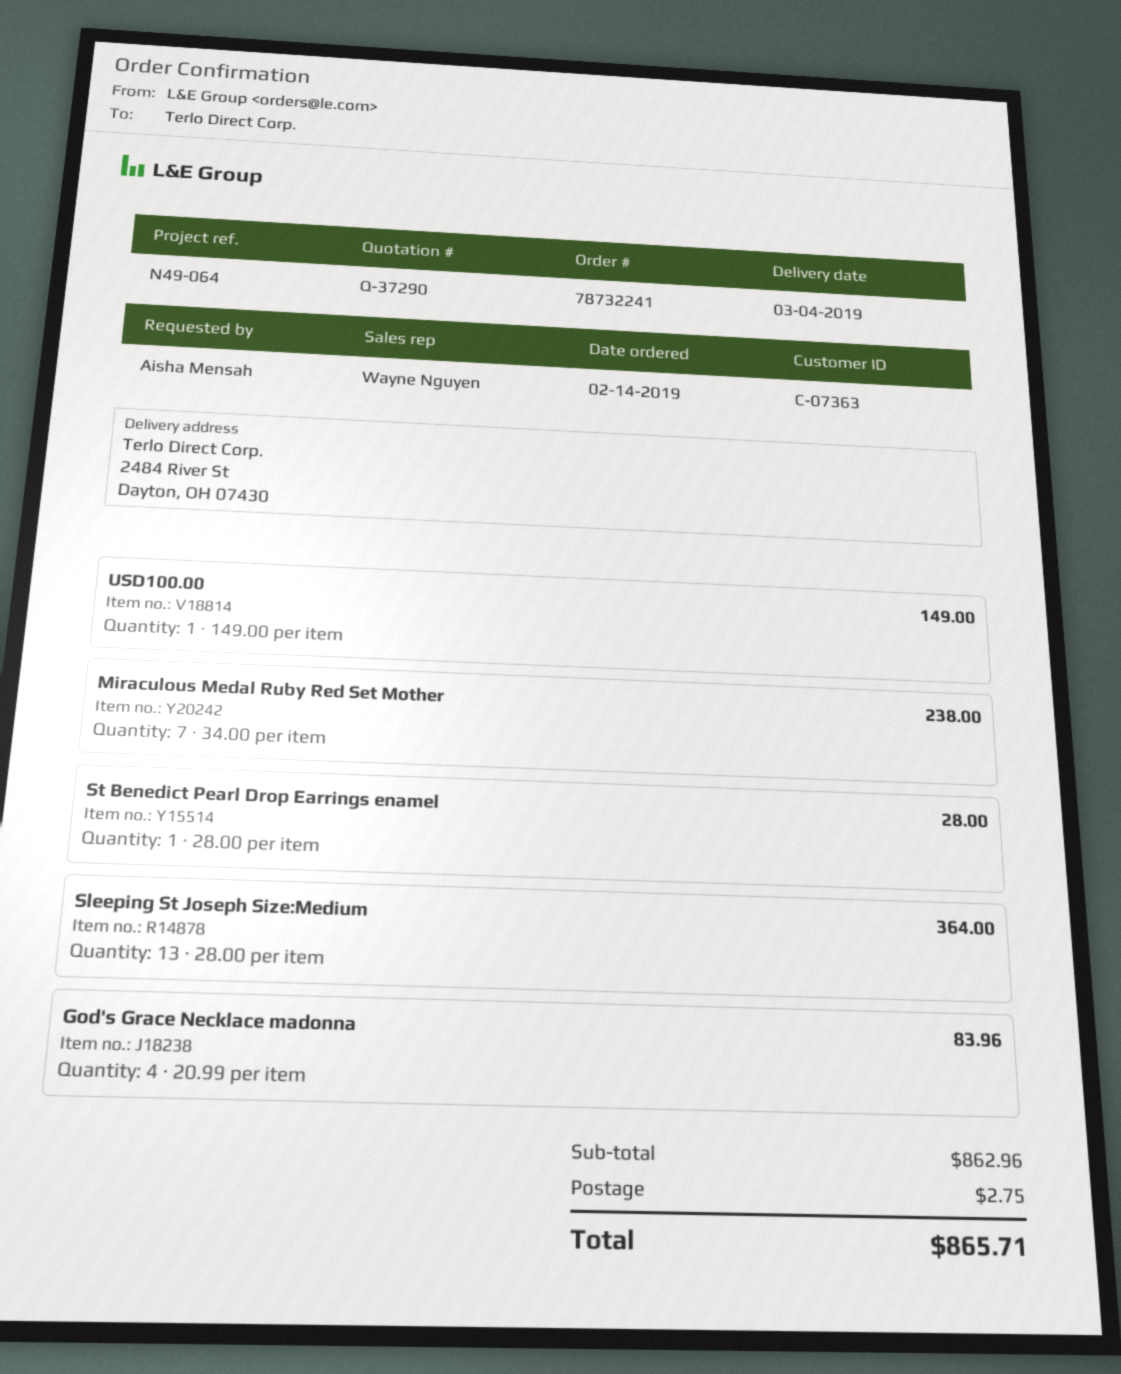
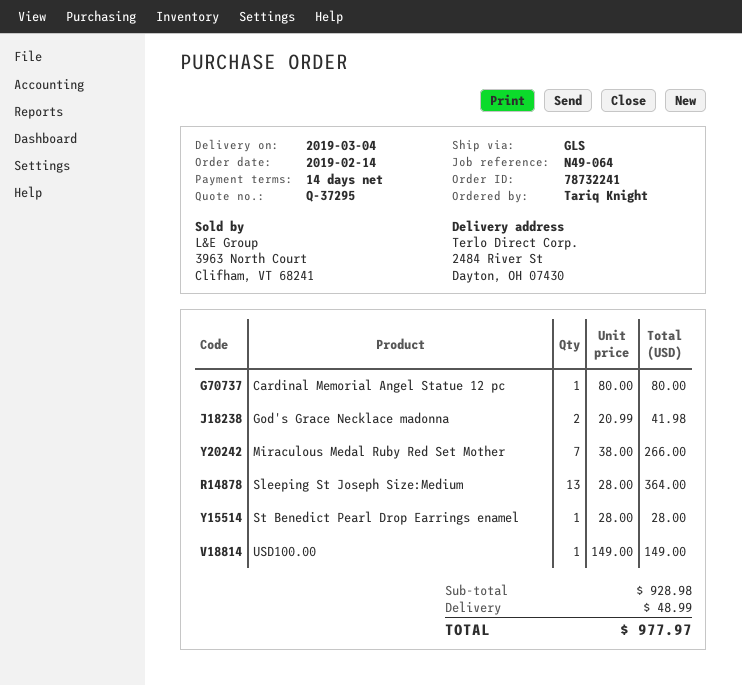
quote number: Q-37290 -> Q-37295
ordered by: Aisha Mensah -> Tariq Knight
Miraculous Medal Ruby Red Set Mother: 7 x 34.00 = 238.00 -> 7 x 38.00 = 266.00
God's Grace Necklace madonna: 4 x 20.99 = 83.96 -> 2 x 20.99 = 41.98
Cardinal Memorial Angel Statue 12 pc: none -> 1 x 80.00 = 80.00
subtotal: 862.96 -> 928.98
shipping: 2.75 -> 48.99
total: 865.71 -> 977.97

